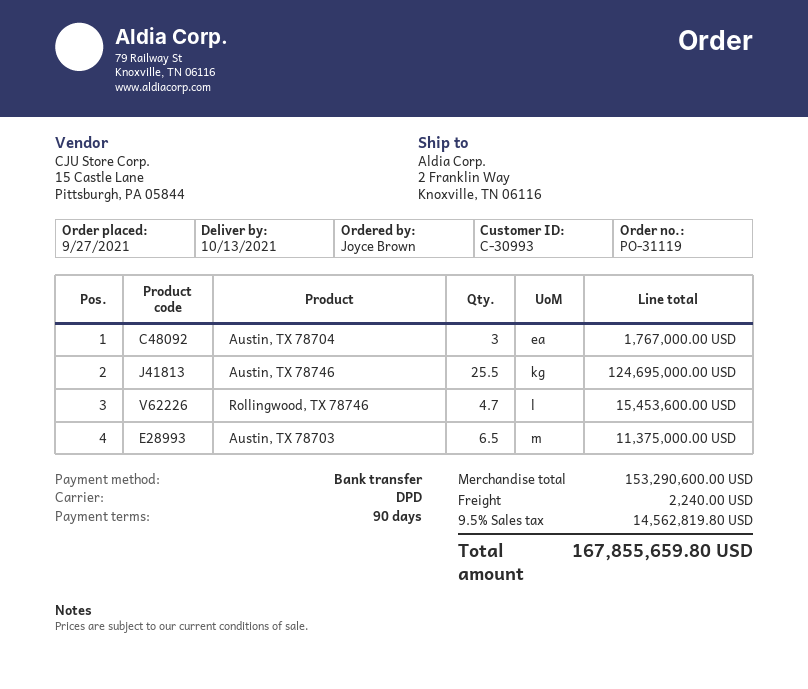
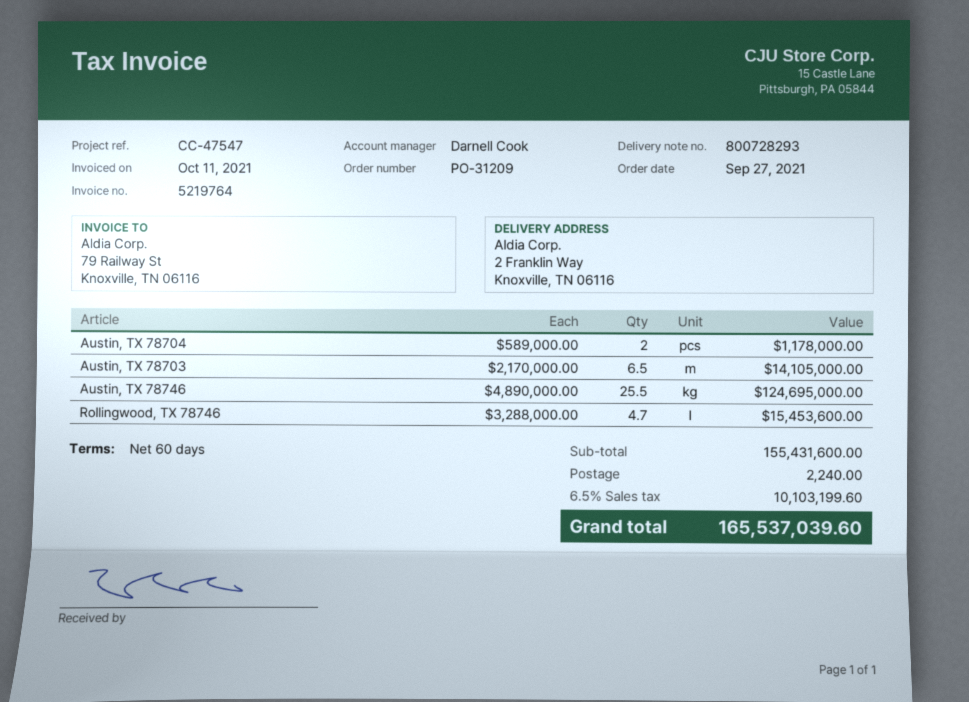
order number: PO-31119 -> PO-31209
payment terms: 90 days -> 60 days
Austin, TX 78704: 3 for 1767000.00 -> 2 for 1178000.00
Austin, TX 78703: 6.5 for 11375000.00 -> 6.5 for 14105000.00
subtotal: 153290600.00 -> 155431600.00
tax: 9.5% = 14562819.80 -> 6.5% = 10103199.60
total: 167855659.80 -> 165537039.60

